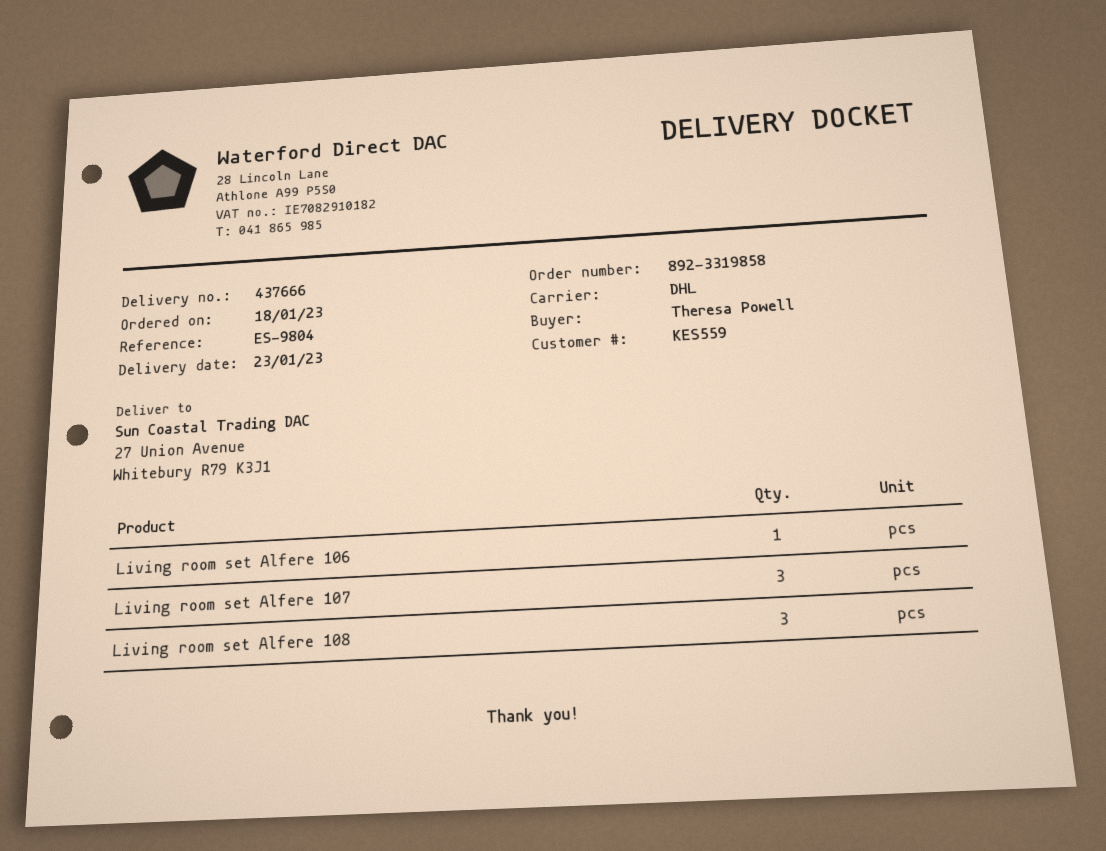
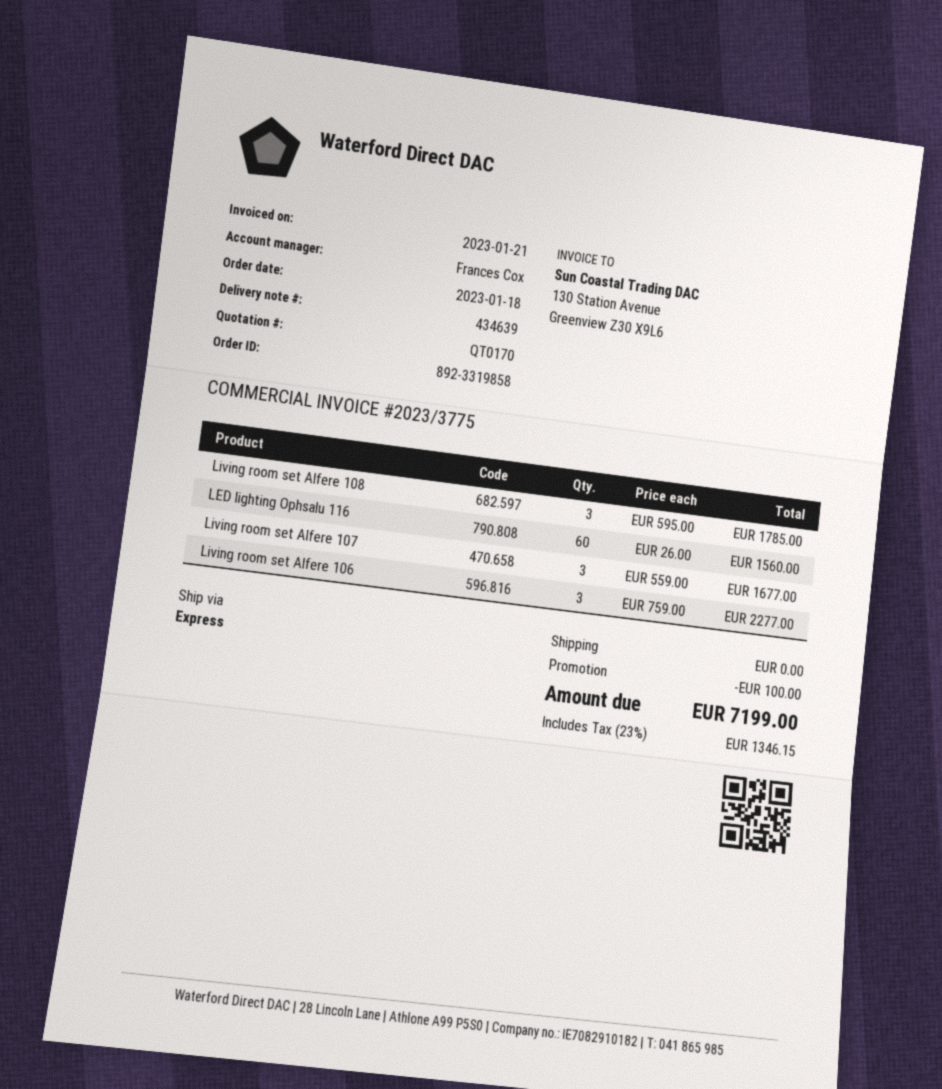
delivery note number: 437666 -> 434639
shipping method: DHL -> express
Living room set Alfere 106: 1 -> 3
LED lighting Ophsalu 116: none -> 60

